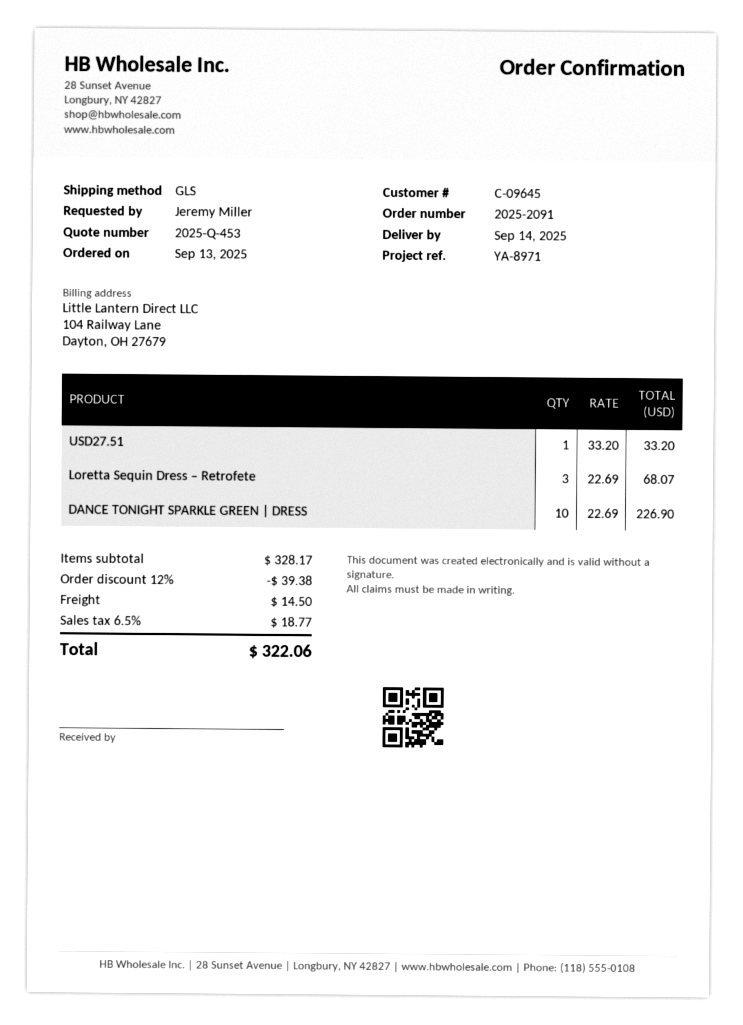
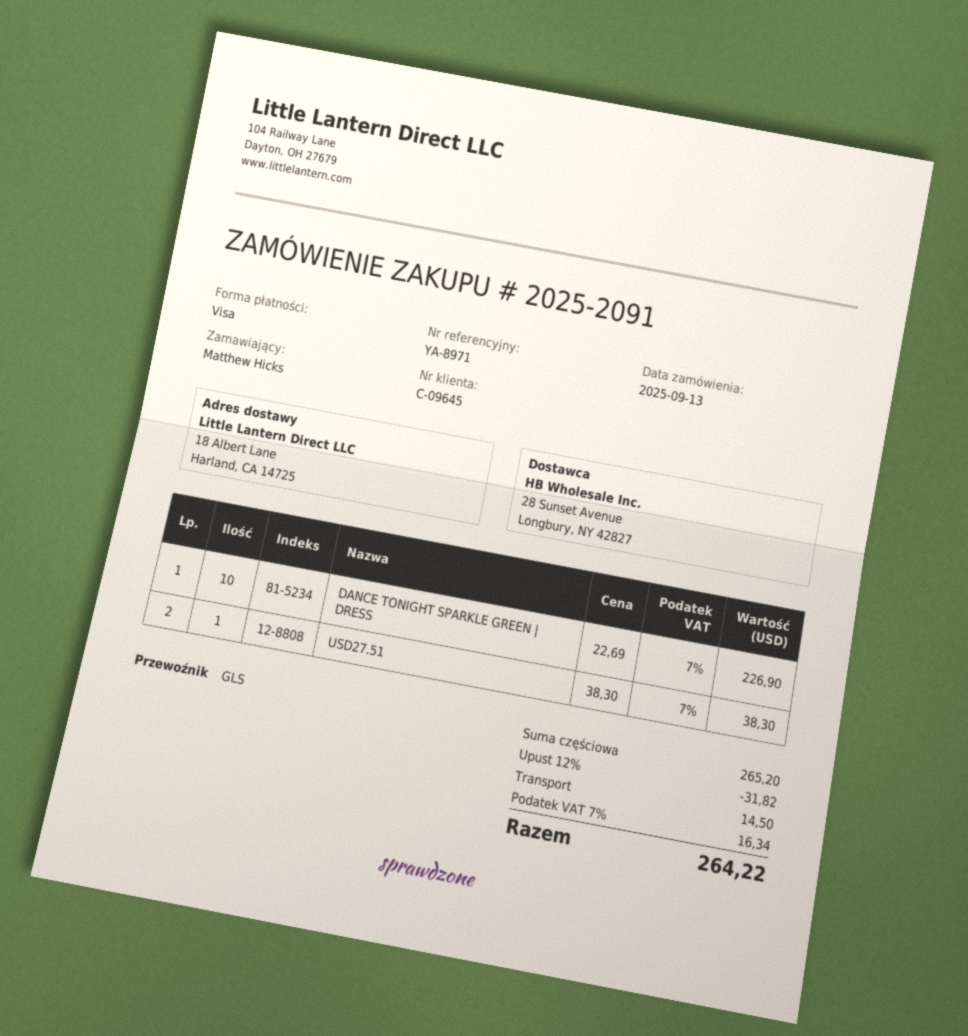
ordered by: Jeremy Miller -> Matthew Hicks
USD27.51: 1 x 33.20 = 33.20 -> 1 x 38.30 = 38.30
Loretta Sequin Dress – Retrofete: 3 x 22.69 = 68.07 -> none
subtotal: 328.17 -> 265.20
discount: 12% = 39.38 -> 12% = 31.82
tax: 6.5% = 18.77 -> 7% = 16.34
total: 322.06 -> 264.22

